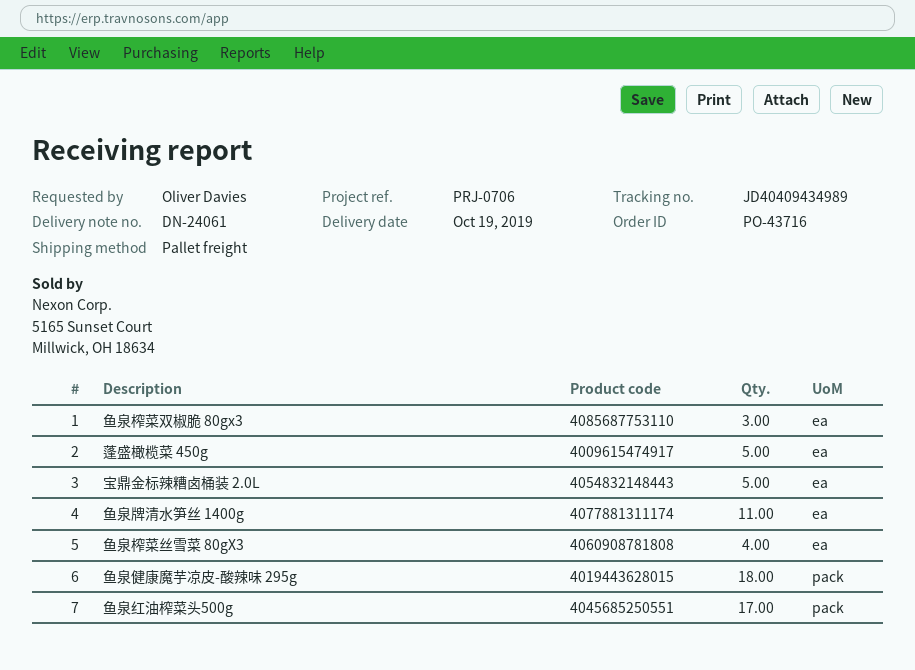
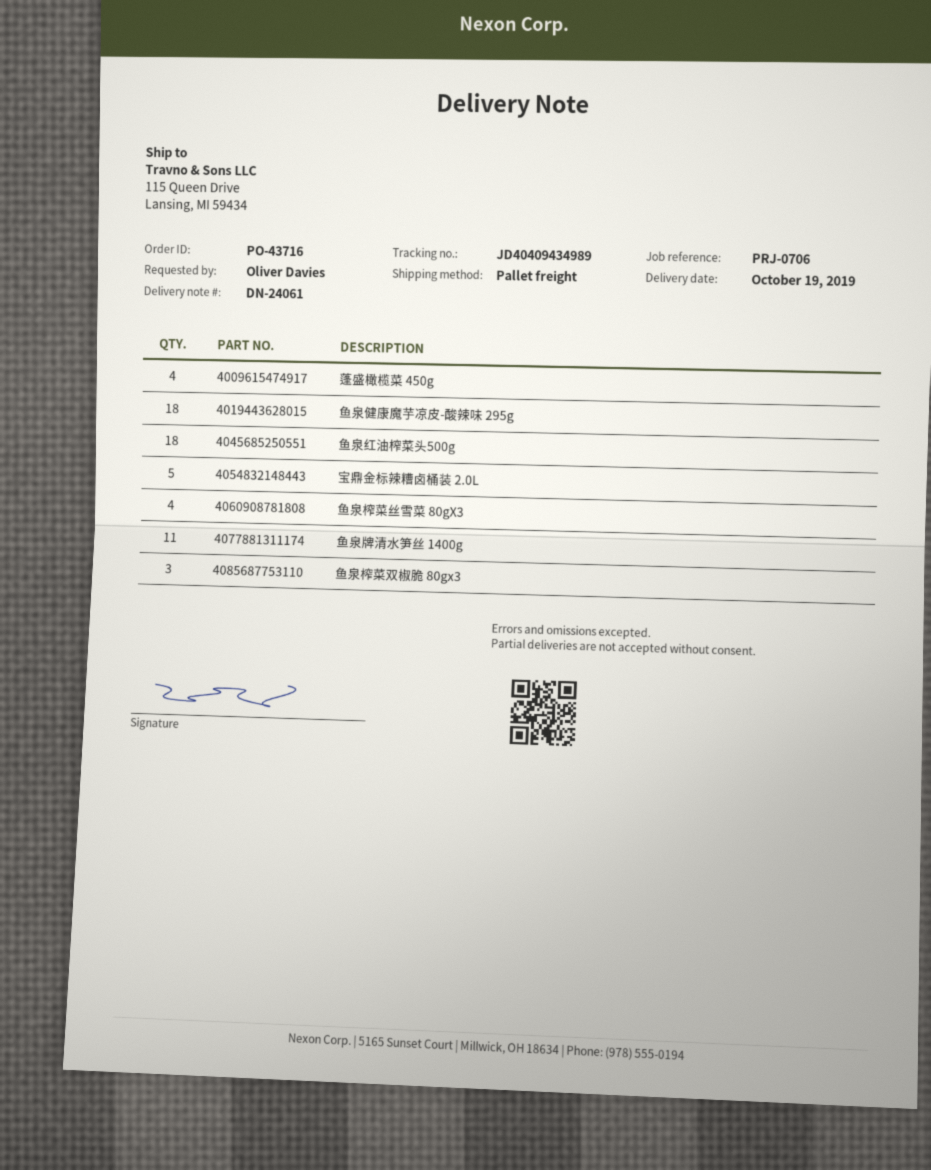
蓬盛橄榄菜 450g: 5 -> 4
鱼泉红油榨菜头500g: 17 -> 18

